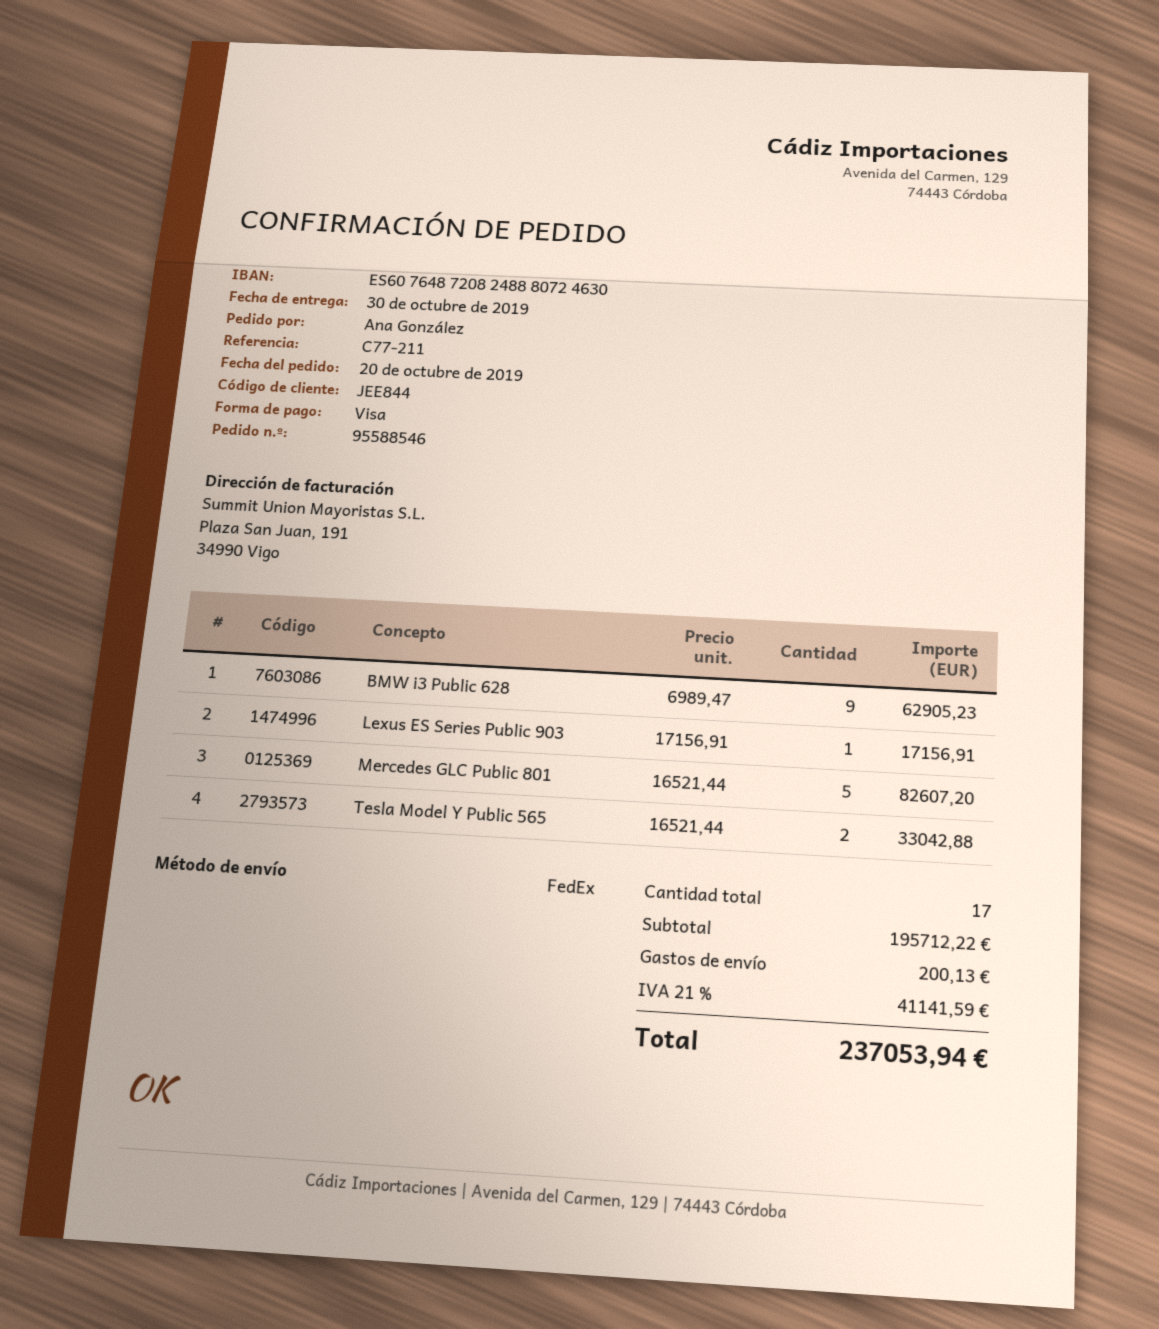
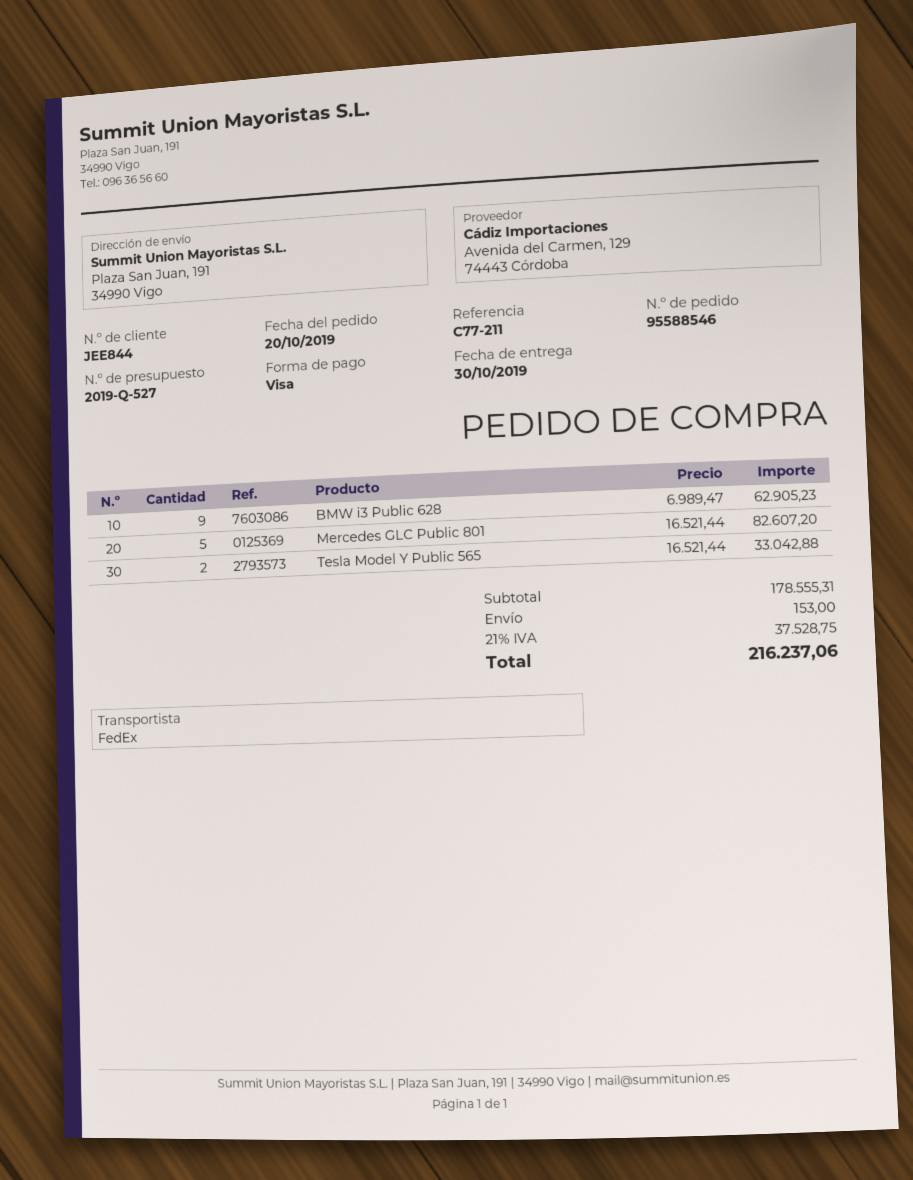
Lexus ES Series Public 903: 1 x 17156.91 = 17156.91 -> none
subtotal: 195712.22 -> 178555.31
shipping: 200.13 -> 153.00
tax: 21% = 41141.59 -> 21% = 37528.75
total: 237053.94 -> 216237.06

